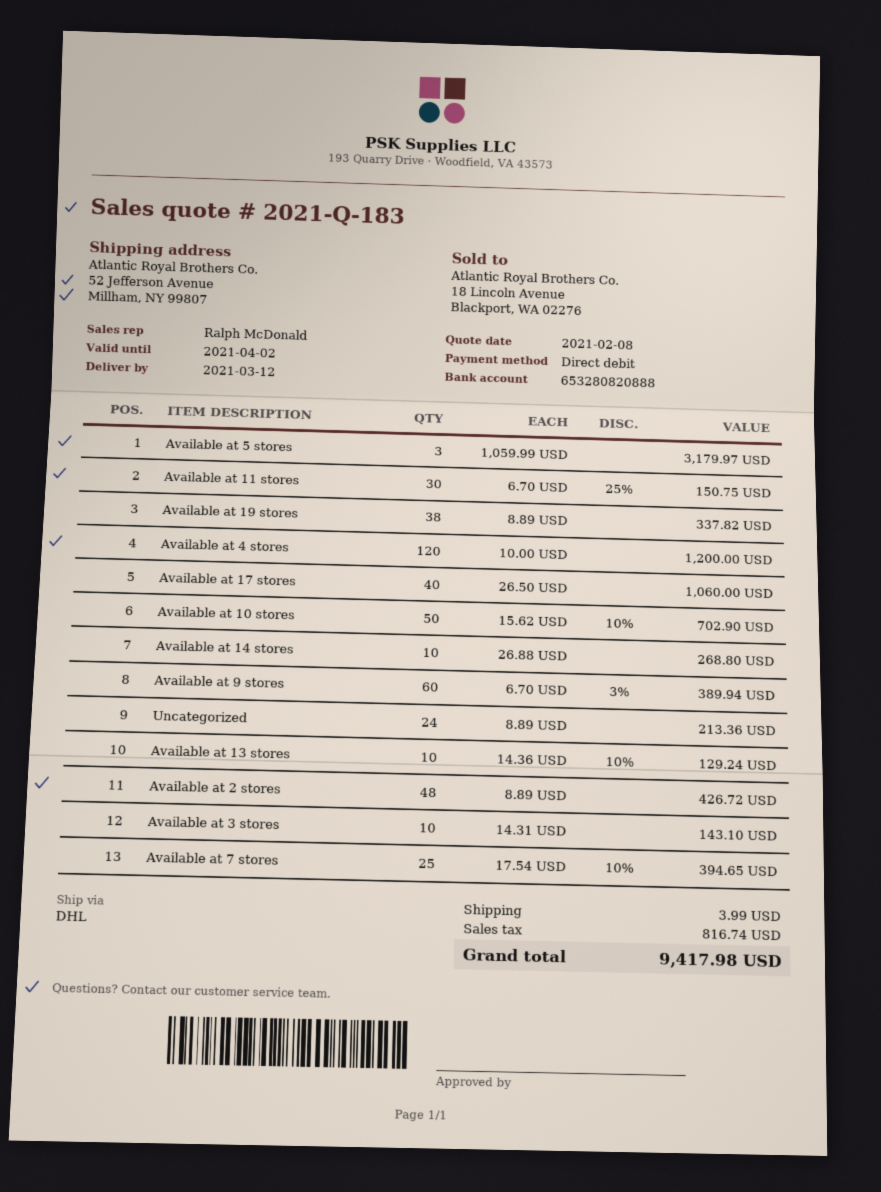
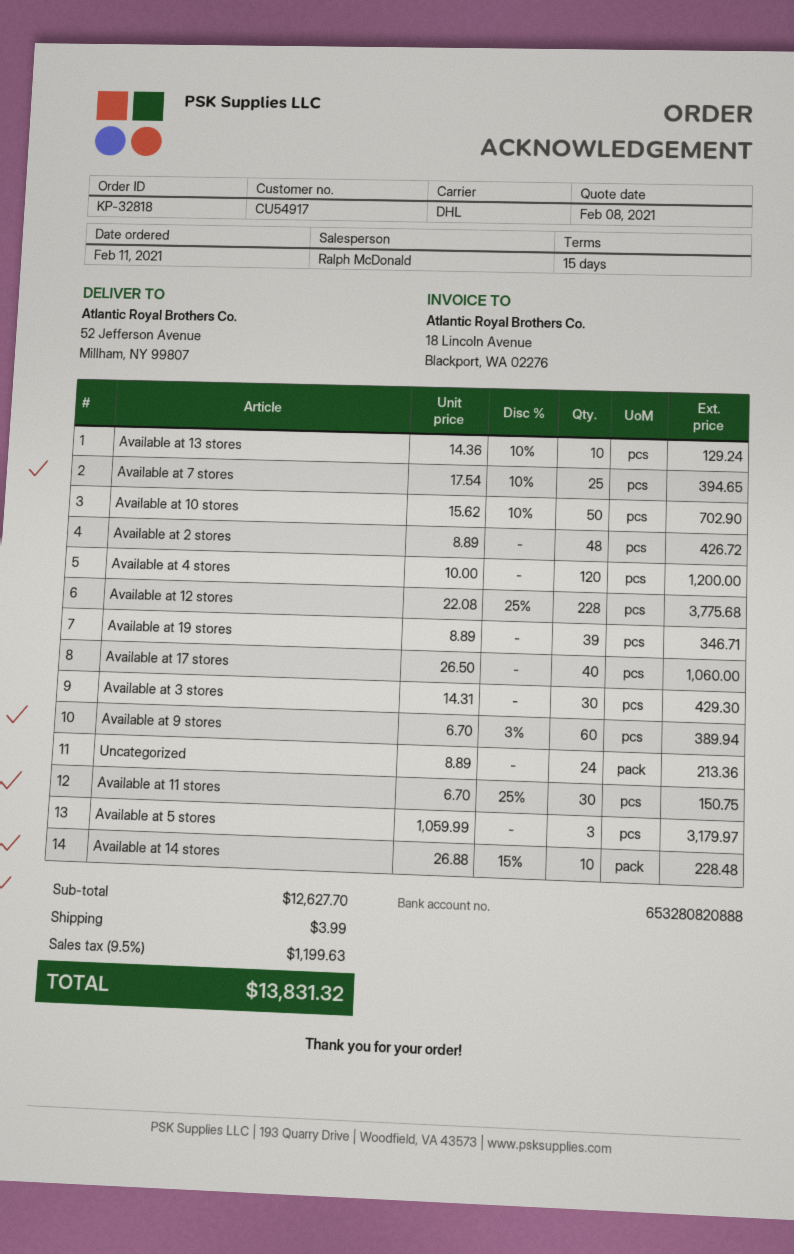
Available at 19 stores: 38 x 8.89 = 337.82 -> 39 x 8.89 = 346.71
Available at 14 stores: 10 x 26.88 = 268.80 -> 10 x 26.88 - 15% = 228.48
Available at 3 stores: 10 x 14.31 = 143.10 -> 30 x 14.31 = 429.30
Available at 12 stores: none -> 228 x 22.08 - 25% = 3775.68
tax: 816.74 -> 1199.63
total: 9417.98 -> 13831.32

